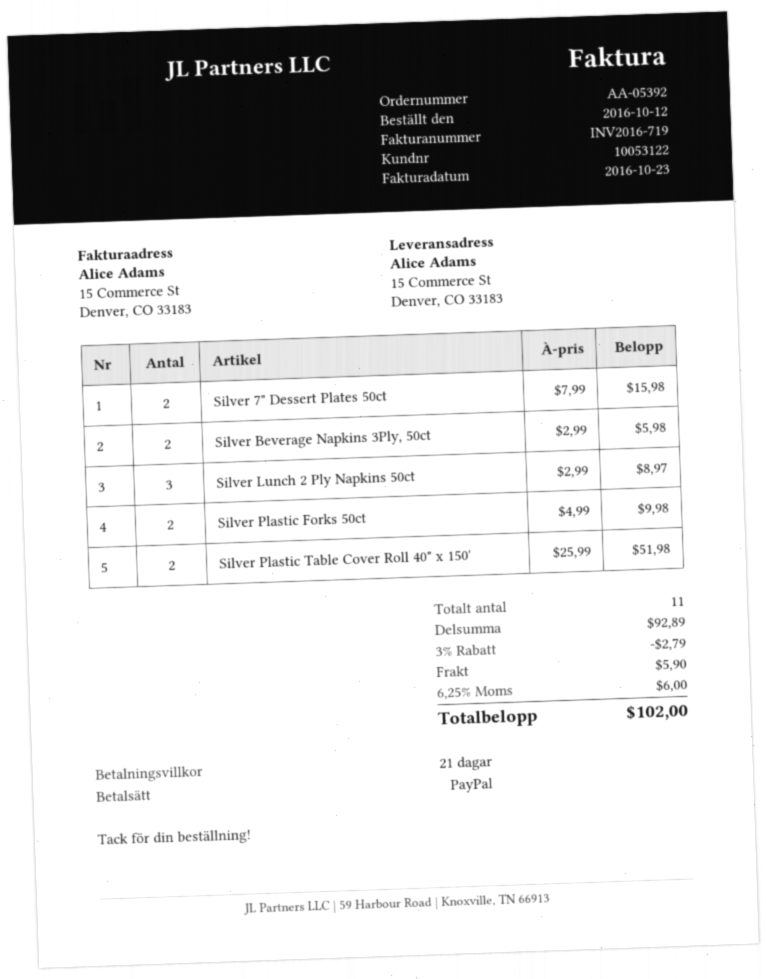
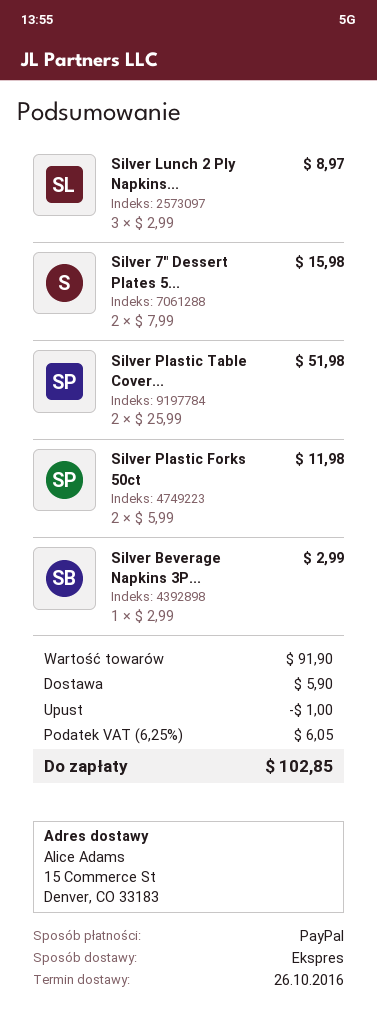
Silver Beverage Napkins 3Ply, 50ct: 2 x 2.99 = 5.98 -> 1 x 2.99 = 2.99
Silver Plastic Forks 50ct: 2 x 4.99 = 9.98 -> 2 x 5.99 = 11.98
subtotal: 92.89 -> 91.90
discount: 2.79 -> 1.00
tax: 6.25% = 6.00 -> 6.25% = 6.05
total: 102.00 -> 102.85

